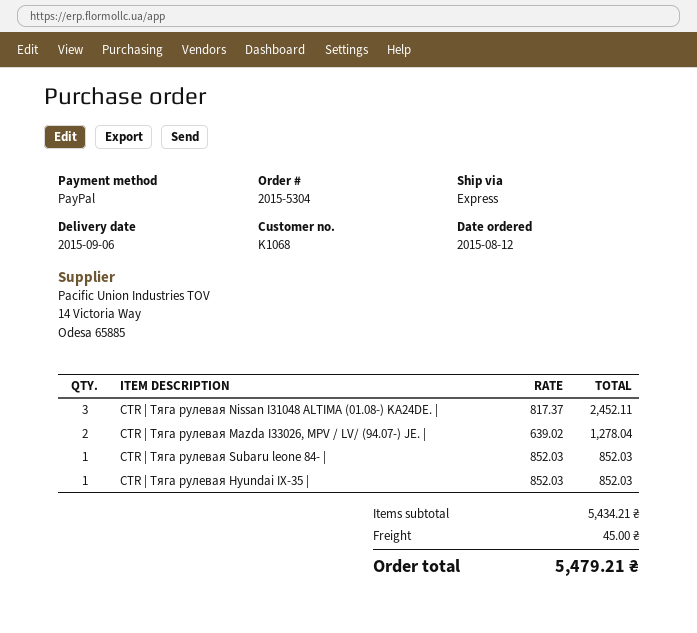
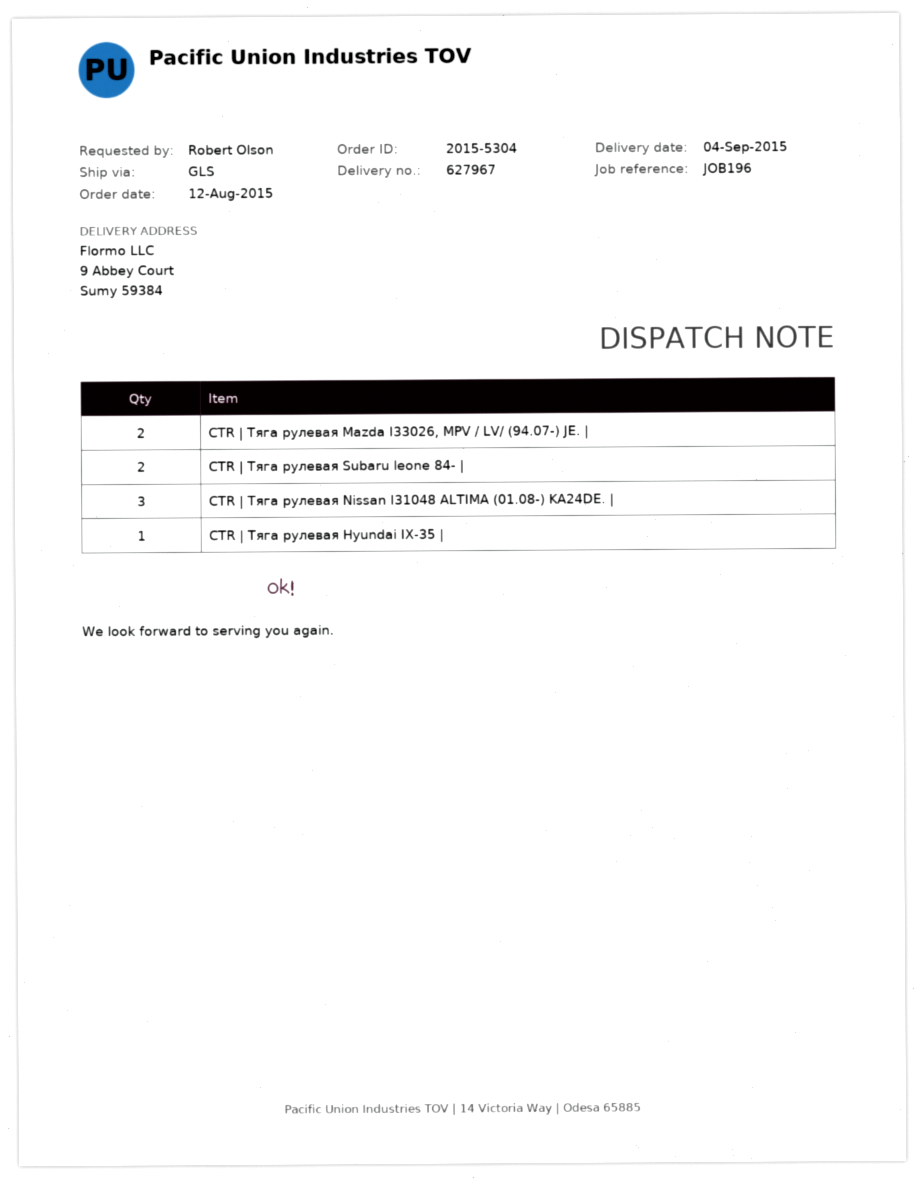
delivery date: 2015-09-06 -> 2015-09-04
shipping method: express -> GLS
CTR | Тяга рулевая Subaru leone 84- |: 1 -> 2

